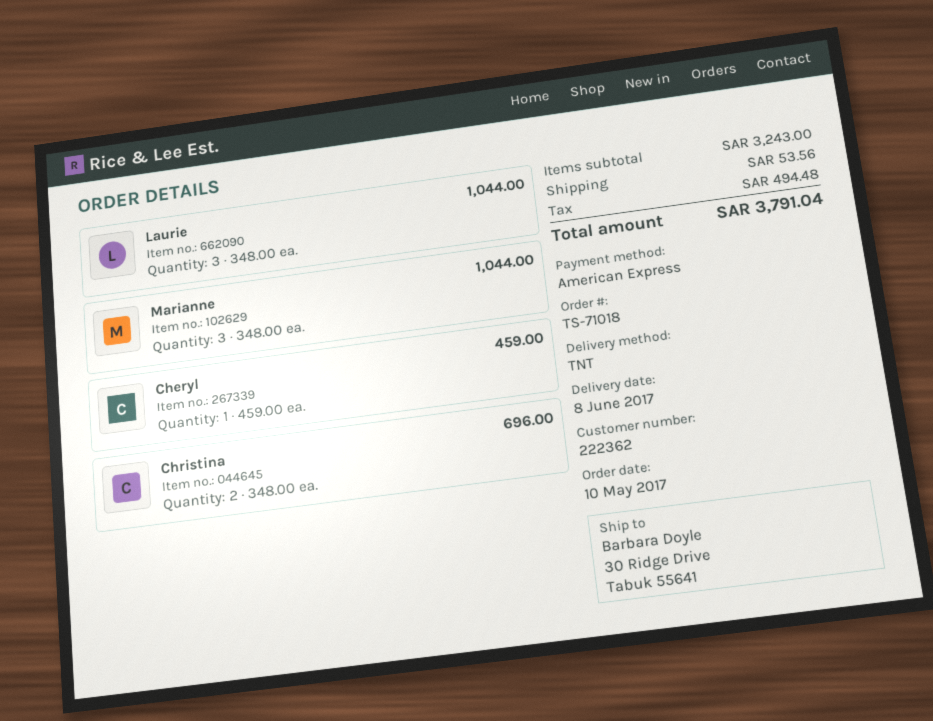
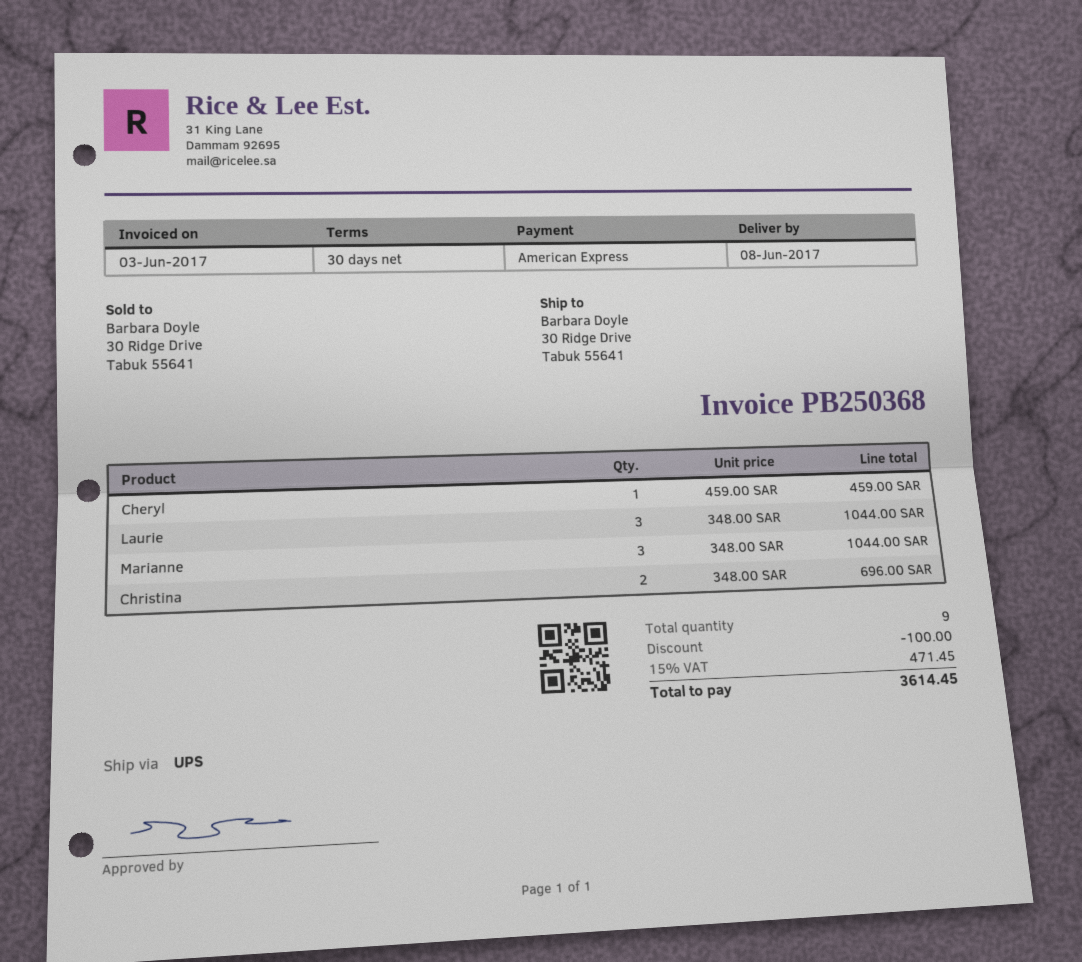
shipping method: TNT -> UPS
discount: none -> 100.00
shipping: 53.56 -> none
tax: 494.48 -> 471.45
total: 3791.04 -> 3614.45

